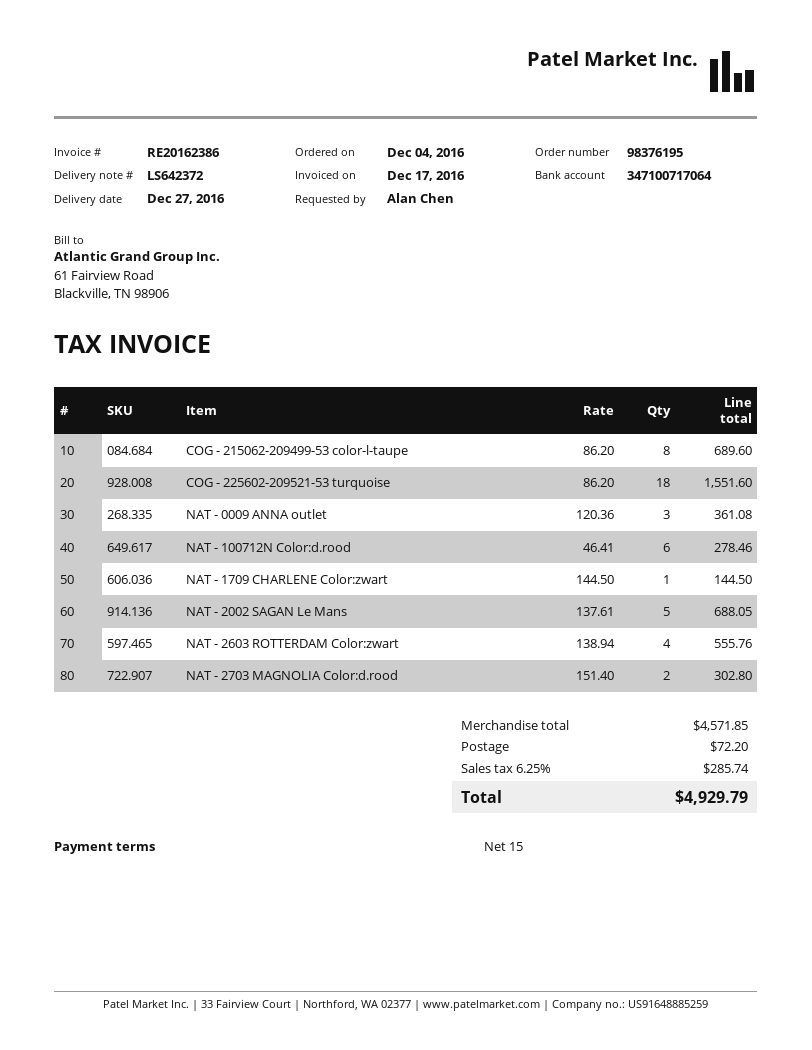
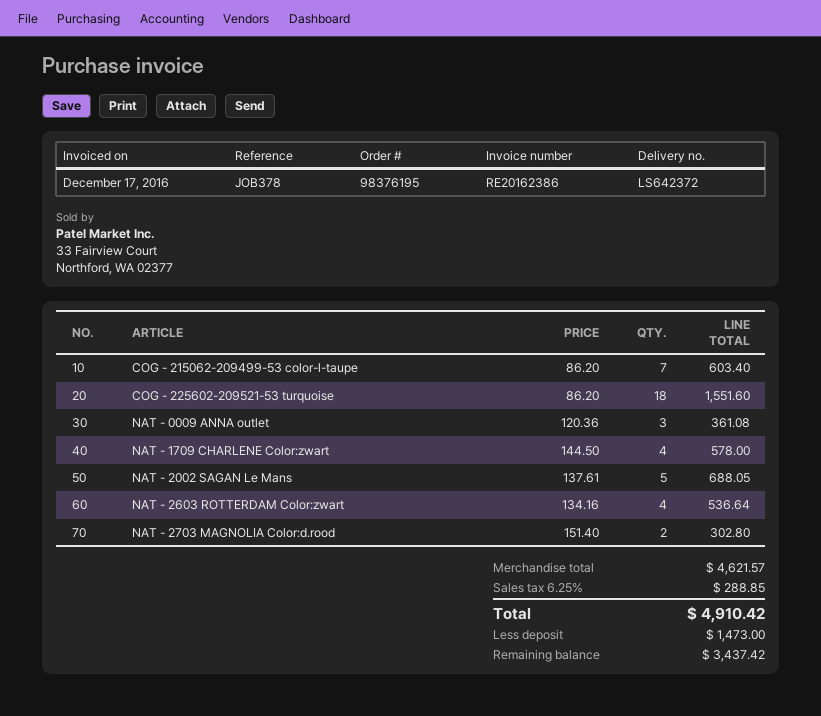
COG - 215062-209499-53 color-l-taupe: 8 x 86.20 = 689.60 -> 7 x 86.20 = 603.40
NAT - 100712N Color:d.rood: 6 x 46.41 = 278.46 -> none
NAT - 1709 CHARLENE Color:zwart: 1 x 144.50 = 144.50 -> 4 x 144.50 = 578.00
NAT - 2603 ROTTERDAM Color:zwart: 4 x 138.94 = 555.76 -> 4 x 134.16 = 536.64
subtotal: 4571.85 -> 4621.57
shipping: 72.20 -> none
tax: 6.25% = 285.74 -> 6.25% = 288.85
total: 4929.79 -> 4910.42

